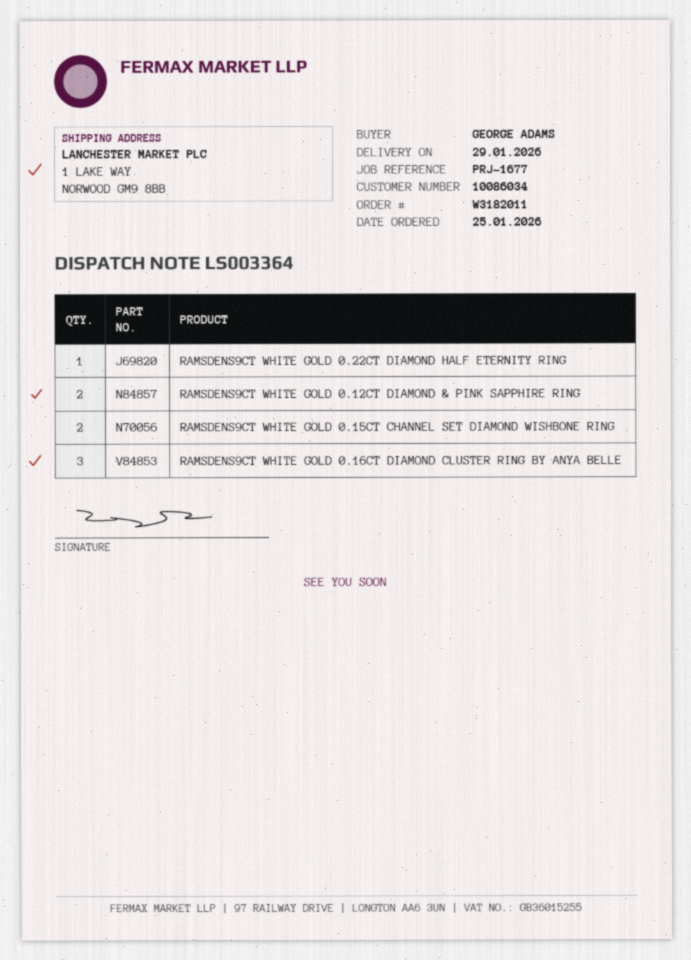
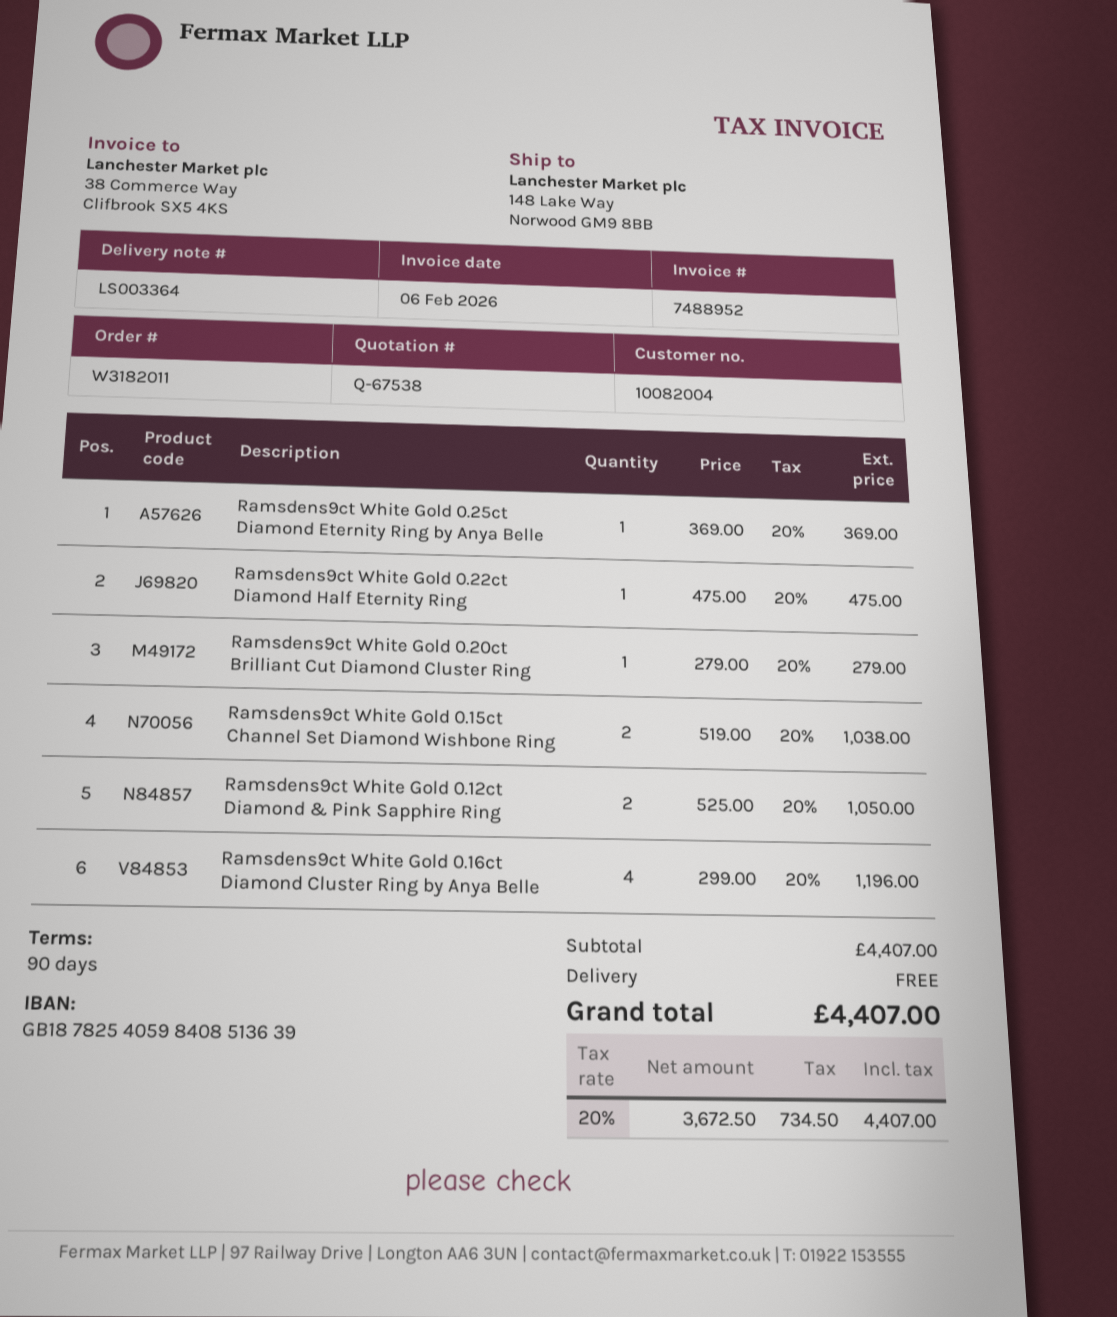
customer number: 10086034 -> 10082004
ship to: 1 LAKE WAY, NORWOOD GM9 8BB -> 148 Lake Way, Norwood GM9 8BB
RAMSDENS9CT WHITE GOLD 0.16CT DIAMOND CLUSTER RING BY ANYA BELLE: 3 -> 4
Ramsdens9ct White Gold 0.25ct Diamond Eternity Ring by Anya Belle: none -> 1
Ramsdens9ct White Gold 0.20ct Brilliant Cut Diamond Cluster Ring: none -> 1

